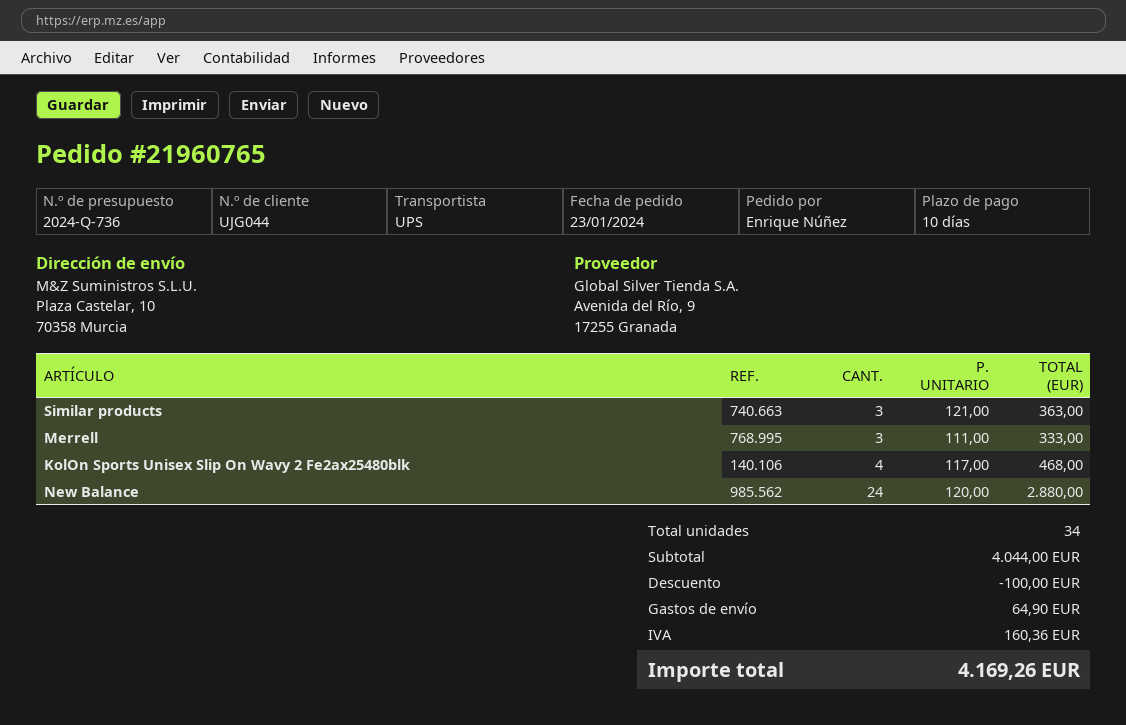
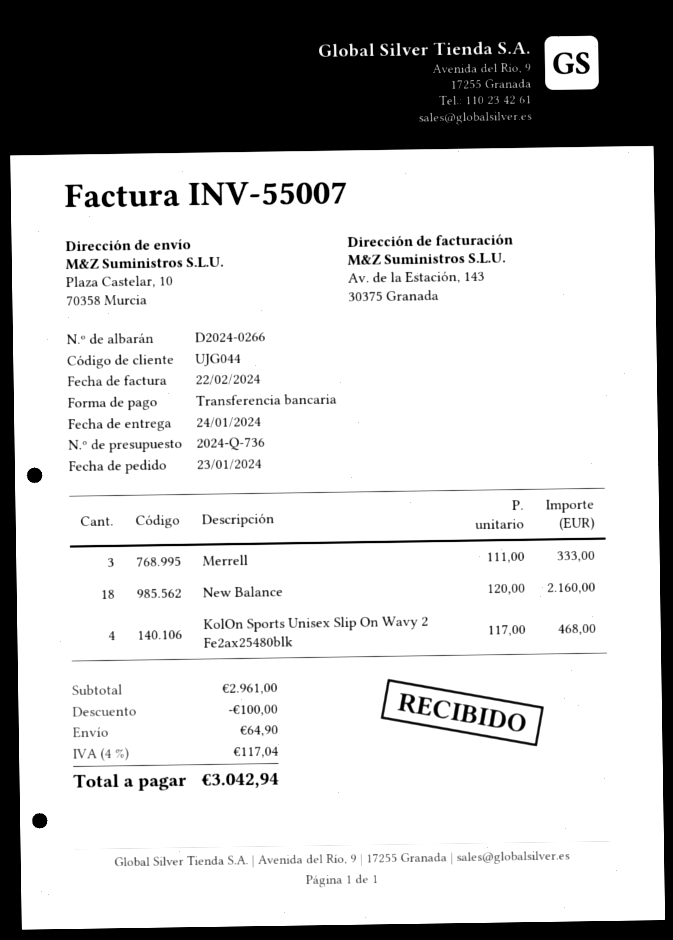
Similar products: 3 x 121.00 = 363.00 -> none
New Balance: 24 x 120.00 = 2880.00 -> 18 x 120.00 = 2160.00
subtotal: 4044.00 -> 2961.00
tax: 160.36 -> 117.04
total: 4169.26 -> 3042.94

